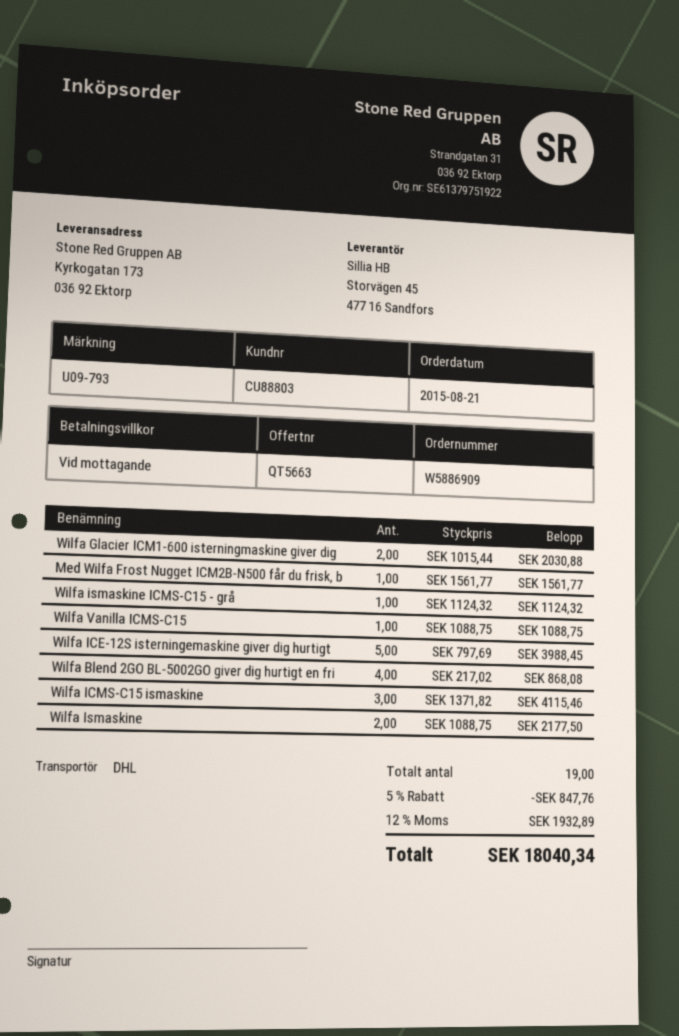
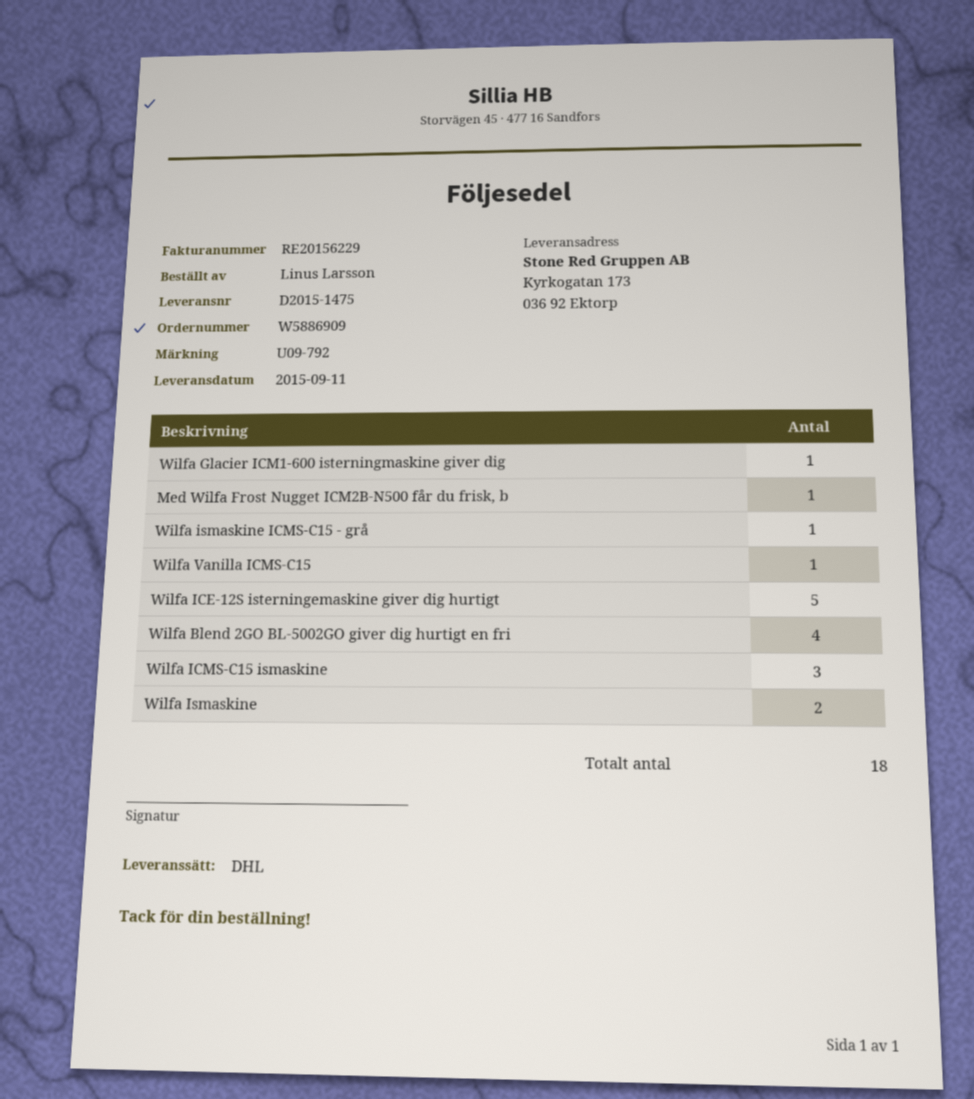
reference: U09-793 -> U09-792
Wilfa Glacier ICM1-600 isterningmaskine giver dig: 2 -> 1
total quantity: 19 -> 18

